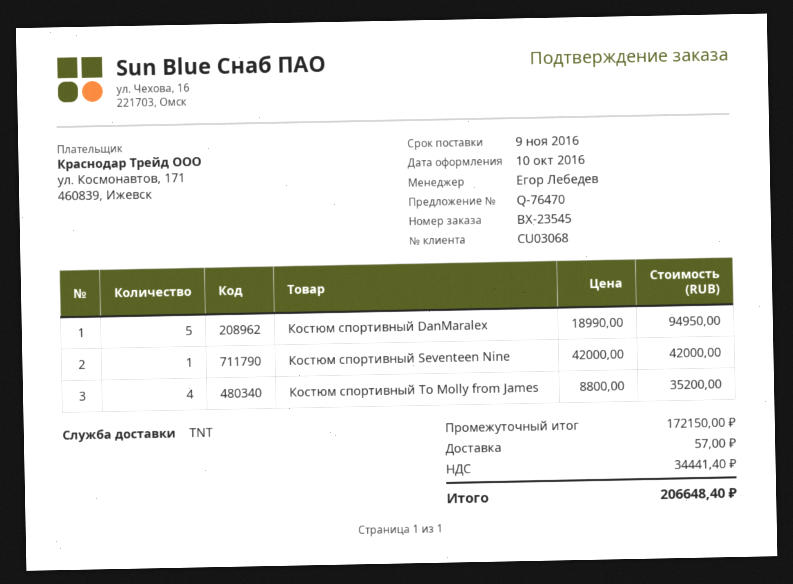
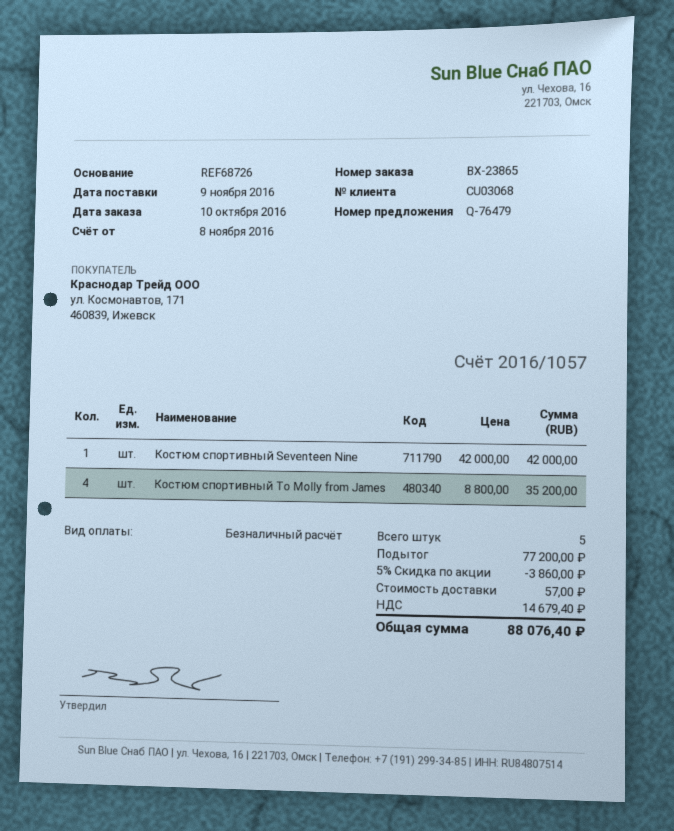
quote number: Q-76470 -> Q-76479
order number: BX-23545 -> BX-23865
Костюм спортивный DanMaralex: 5 x 18990.00 = 94950.00 -> none
subtotal: 172150.00 -> 77200.00
discount: none -> 5% = 3860.00
tax: 34441.40 -> 14679.40
total: 206648.40 -> 88076.40

